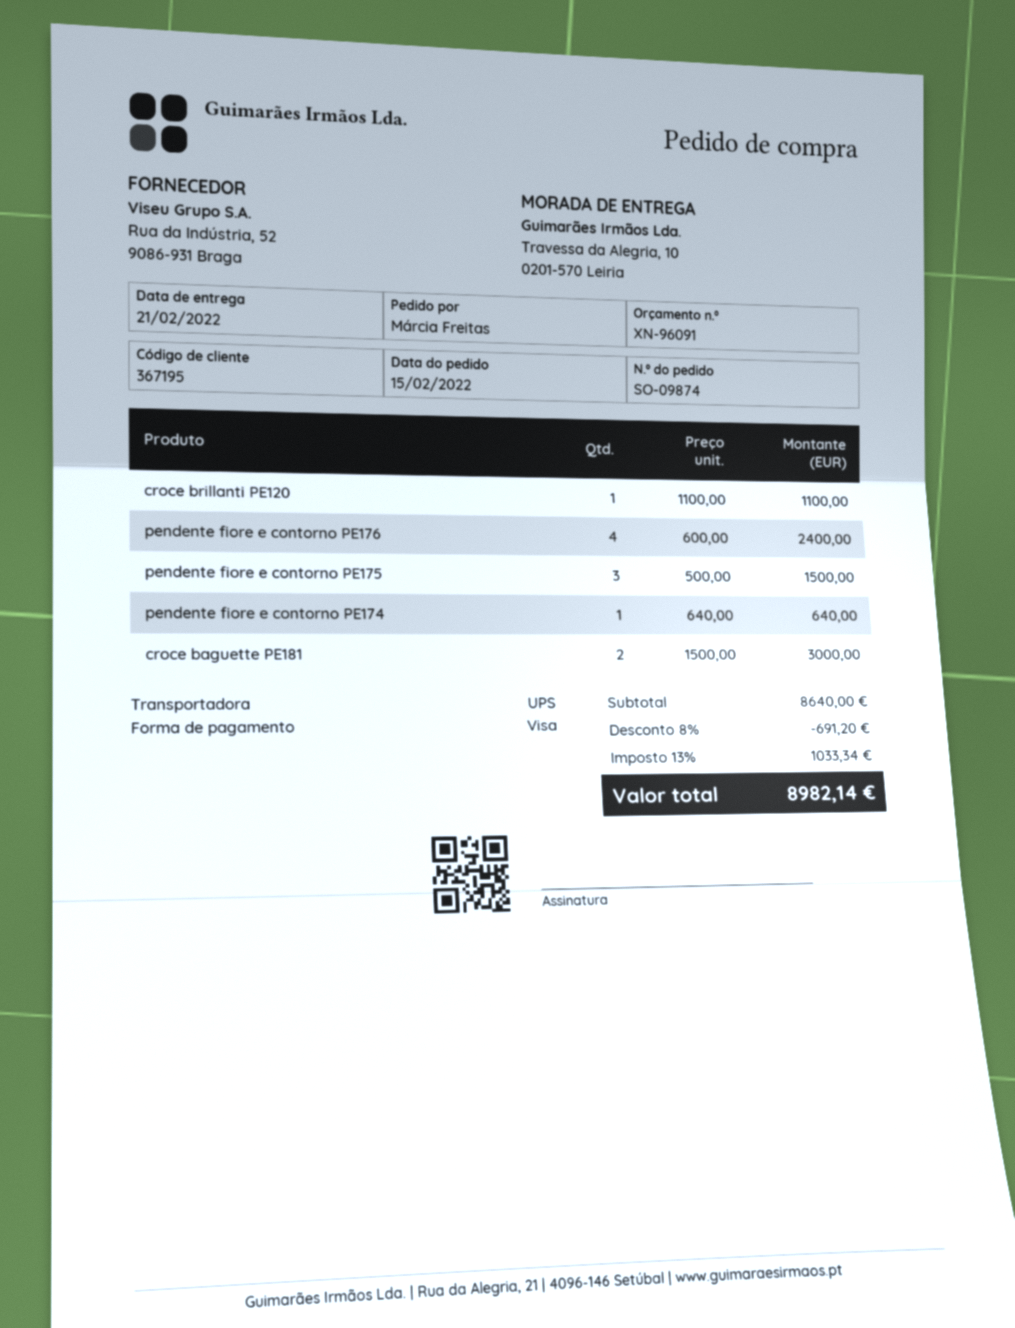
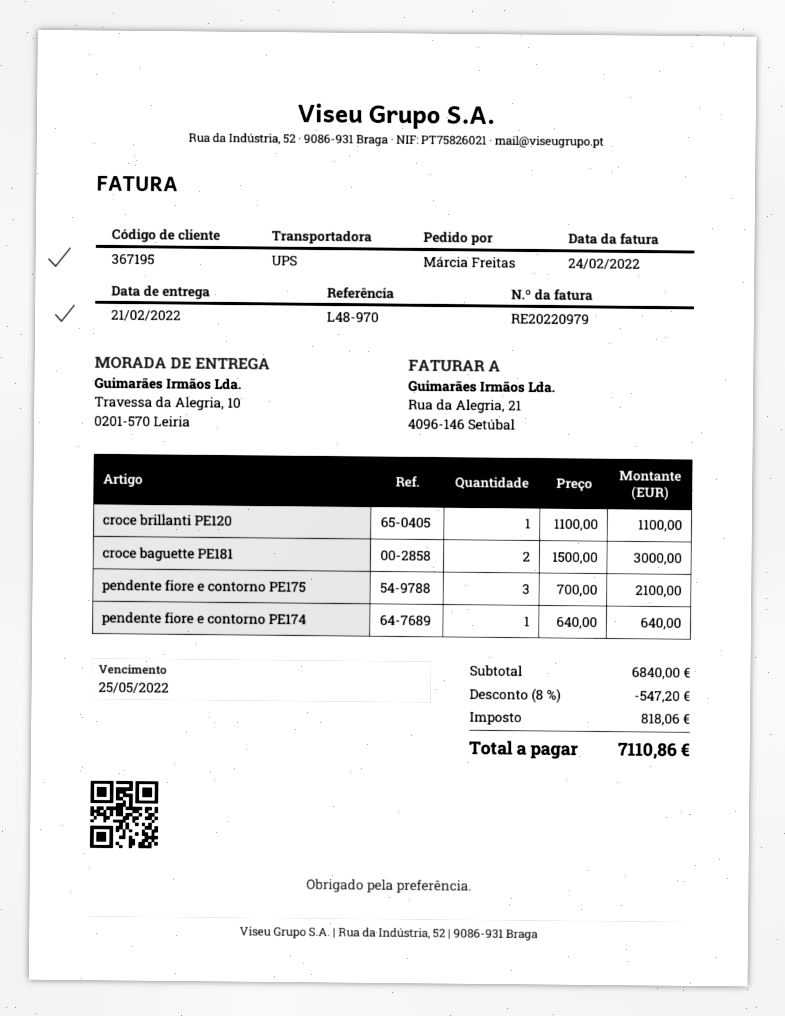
pendente fiore e contorno PE176: 4 x 600.00 = 2400.00 -> none
pendente fiore e contorno PE175: 3 x 500.00 = 1500.00 -> 3 x 700.00 = 2100.00
subtotal: 8640.00 -> 6840.00
discount: 8% = 691.20 -> 8% = 547.20
tax: 1033.34 -> 818.06
total: 8982.14 -> 7110.86

